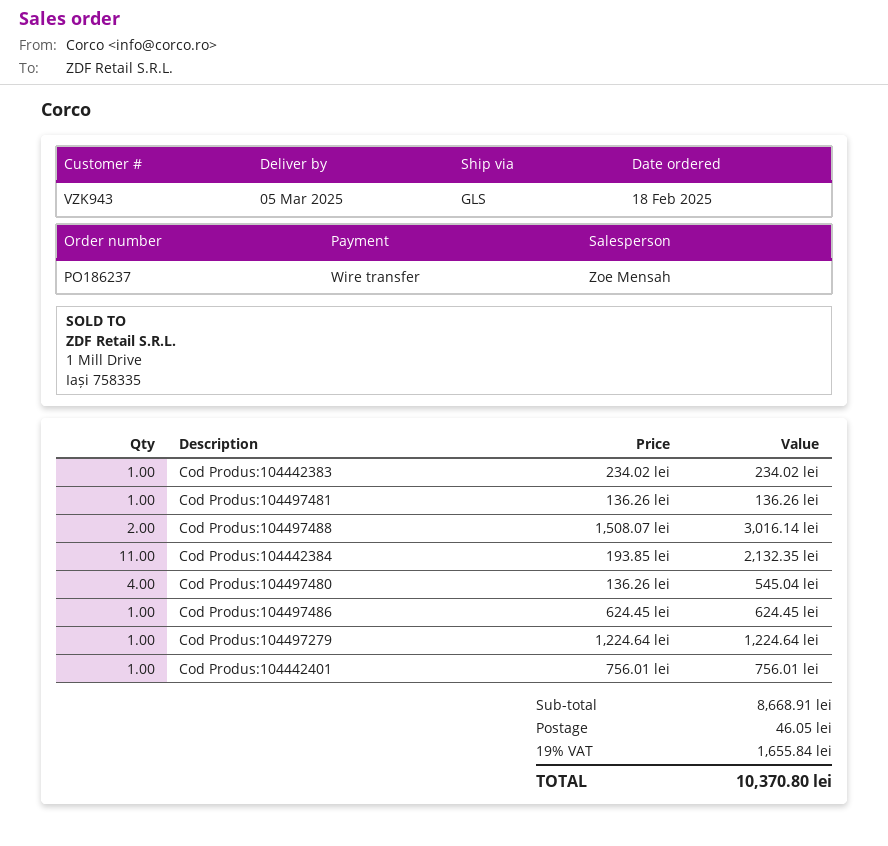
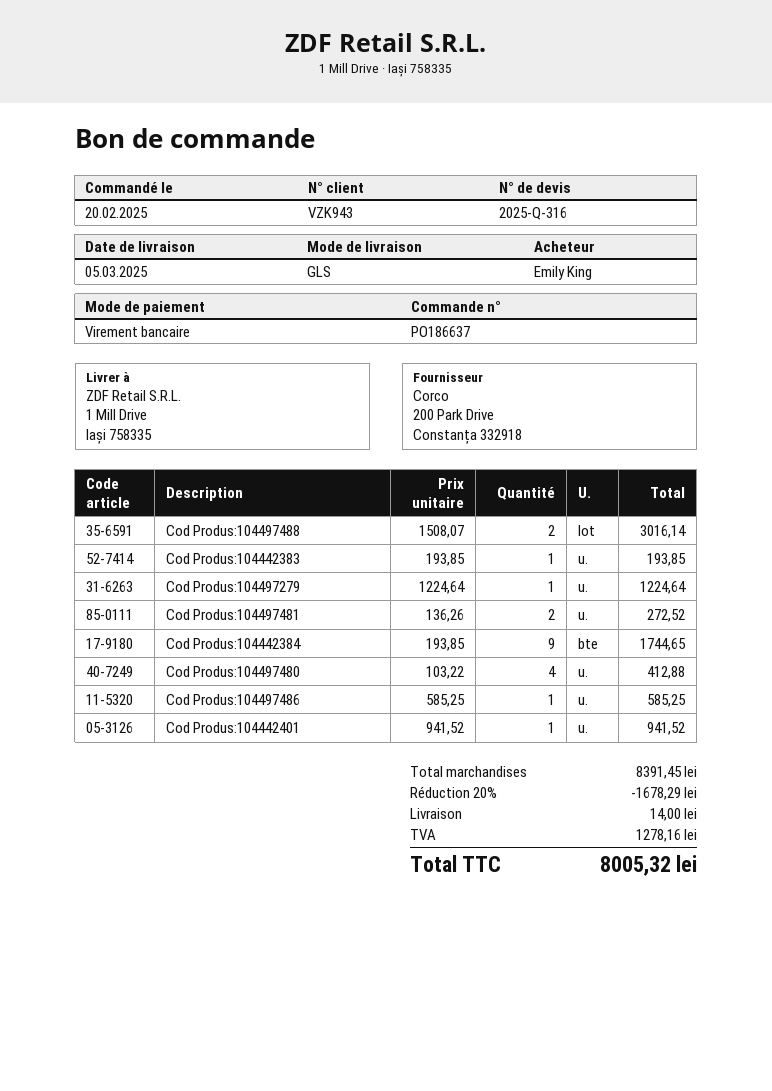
order number: PO186237 -> PO186637
order date: 2025-02-18 -> 2025-02-20
Cod Produs:104442383: 1 x 234.02 = 234.02 -> 1 x 193.85 = 193.85
Cod Produs:104497481: 1 x 136.26 = 136.26 -> 2 x 136.26 = 272.52
Cod Produs:104442384: 11 x 193.85 = 2132.35 -> 9 x 193.85 = 1744.65
Cod Produs:104497480: 4 x 136.26 = 545.04 -> 4 x 103.22 = 412.88
Cod Produs:104497486: 1 x 624.45 = 624.45 -> 1 x 585.25 = 585.25
Cod Produs:104442401: 1 x 756.01 = 756.01 -> 1 x 941.52 = 941.52
subtotal: 8668.91 -> 8391.45
discount: none -> 20% = 1678.29
shipping: 46.05 -> 14.00
tax: 1655.84 -> 1278.16
total: 10370.80 -> 8005.32

